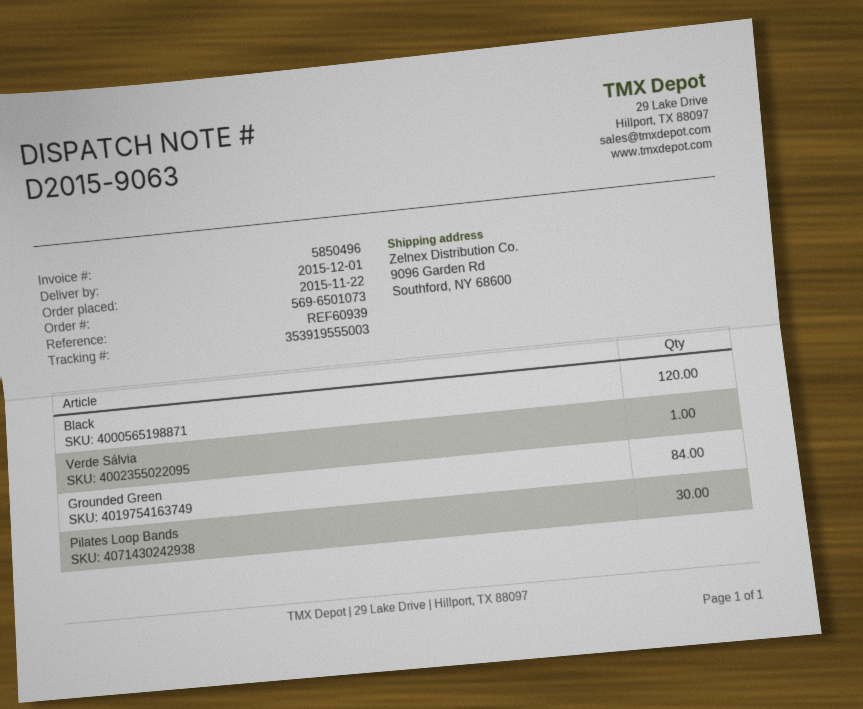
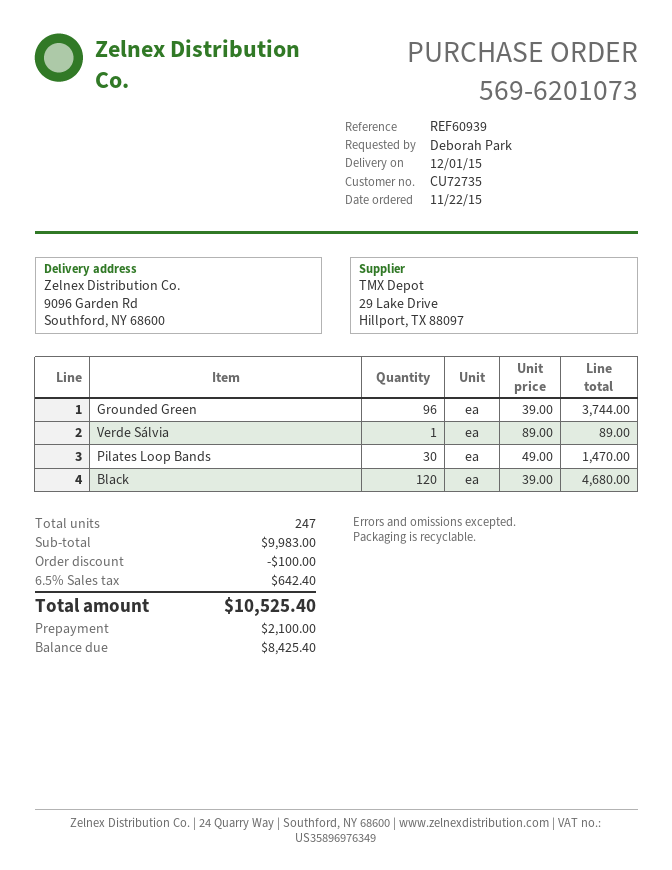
order number: 569-6501073 -> 569-6201073
Grounded Green: 84 -> 96

